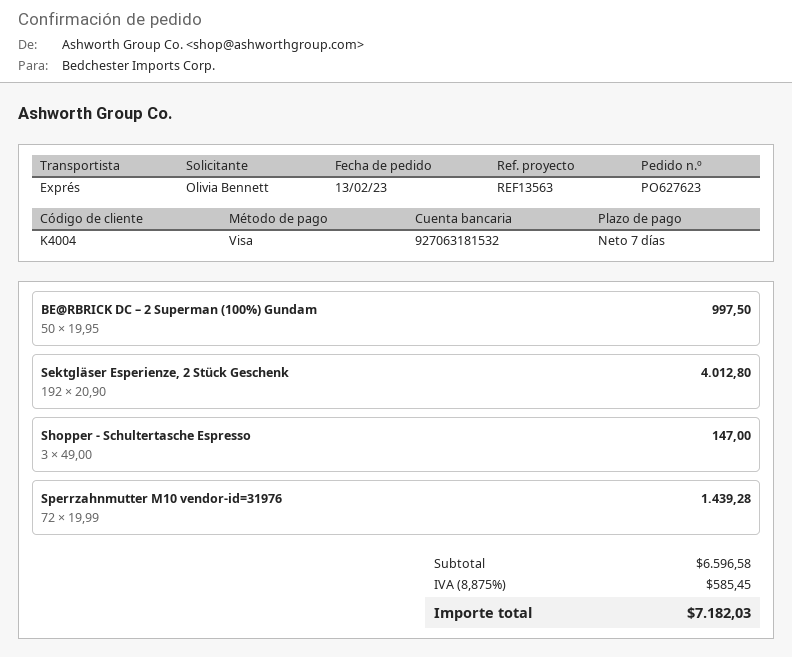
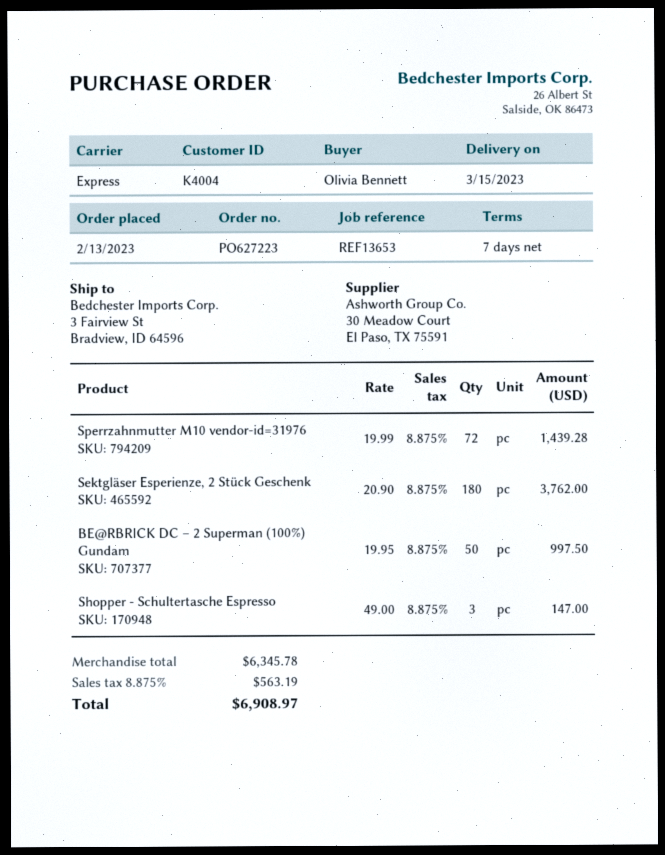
order number: PO627623 -> PO627223
reference: REF13563 -> REF13653
Sektgläser Esperienze, 2 Stück Geschenk: 192 x 20.90 = 4012.80 -> 180 x 20.90 = 3762.00
subtotal: 6596.58 -> 6345.78
tax: 8.875% = 585.45 -> 8.875% = 563.19
total: 7182.03 -> 6908.97

